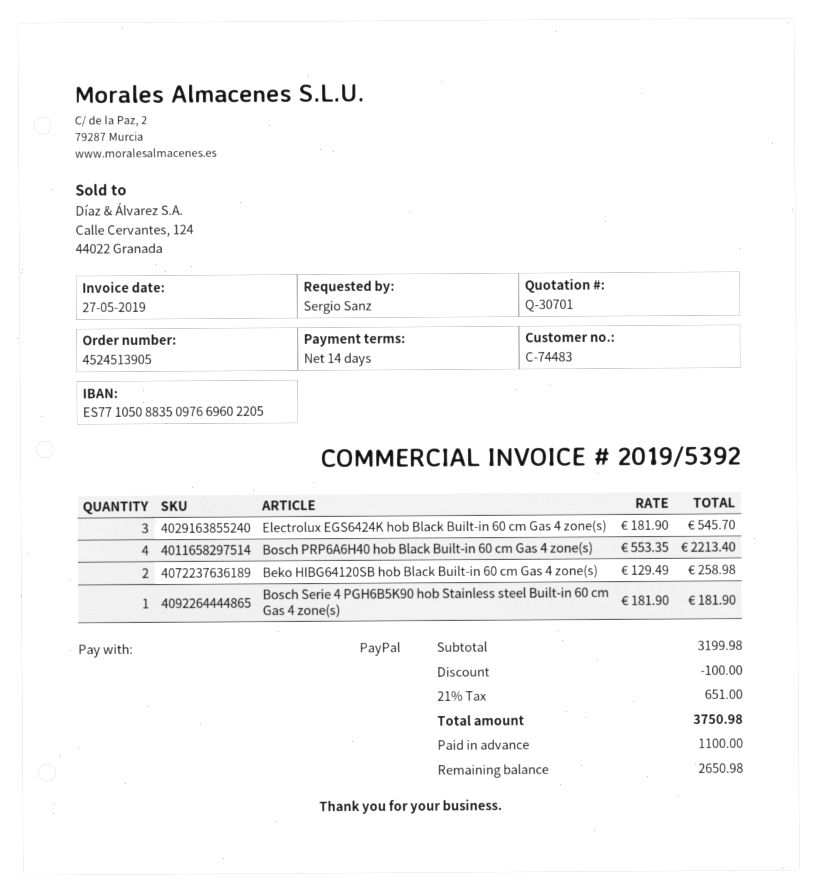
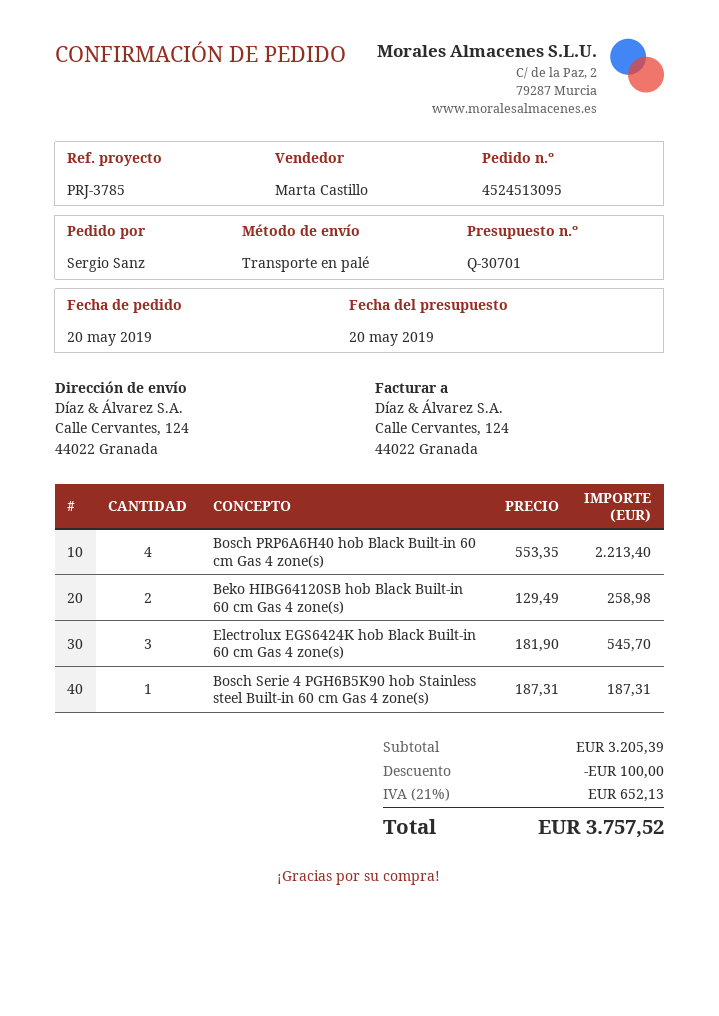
order number: 4524513905 -> 4524513095
Bosch Serie 4 PGH6B5K90 hob Stainless steel Built-in 60 cm Gas 4 zone(s): 1 x 181.90 = 181.90 -> 1 x 187.31 = 187.31
subtotal: 3199.98 -> 3205.39
tax: 21% = 651.00 -> 21% = 652.13
total: 3750.98 -> 3757.52

